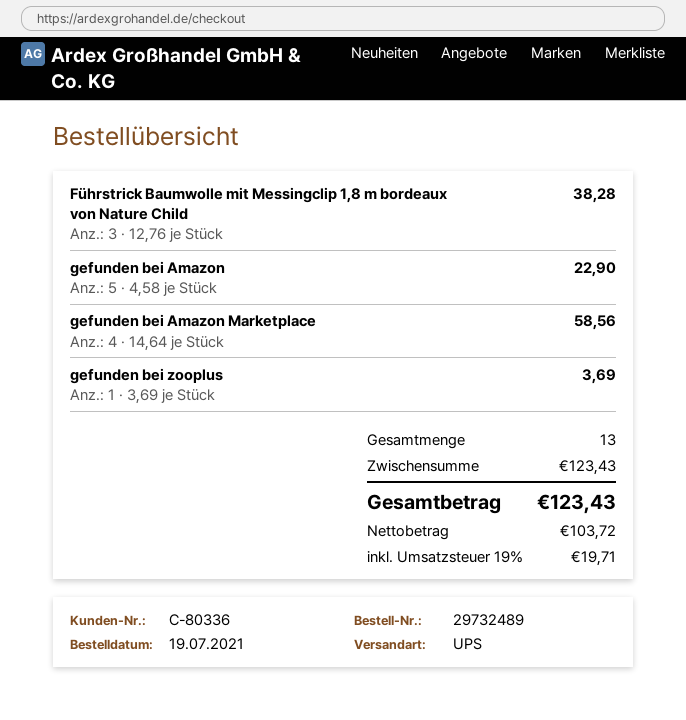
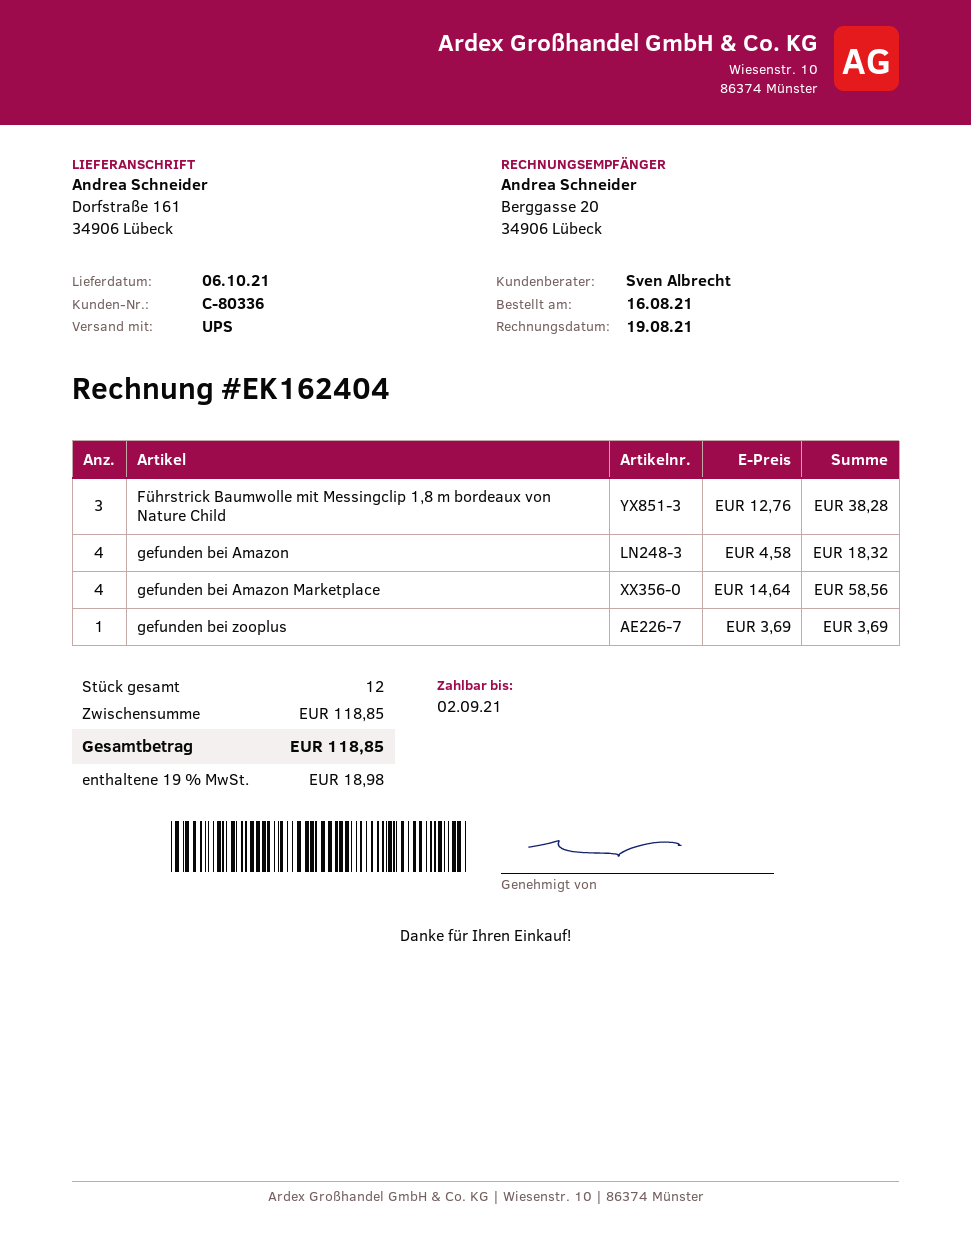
order date: 2021-07-19 -> 2021-08-16
gefunden bei Amazon: 5 x 4.58 = 22.90 -> 4 x 4.58 = 18.32
total quantity: 13 -> 12
subtotal: 123.43 -> 118.85
tax: 19% = 19.71 -> 19% = 18.98
total: 123.43 -> 118.85

